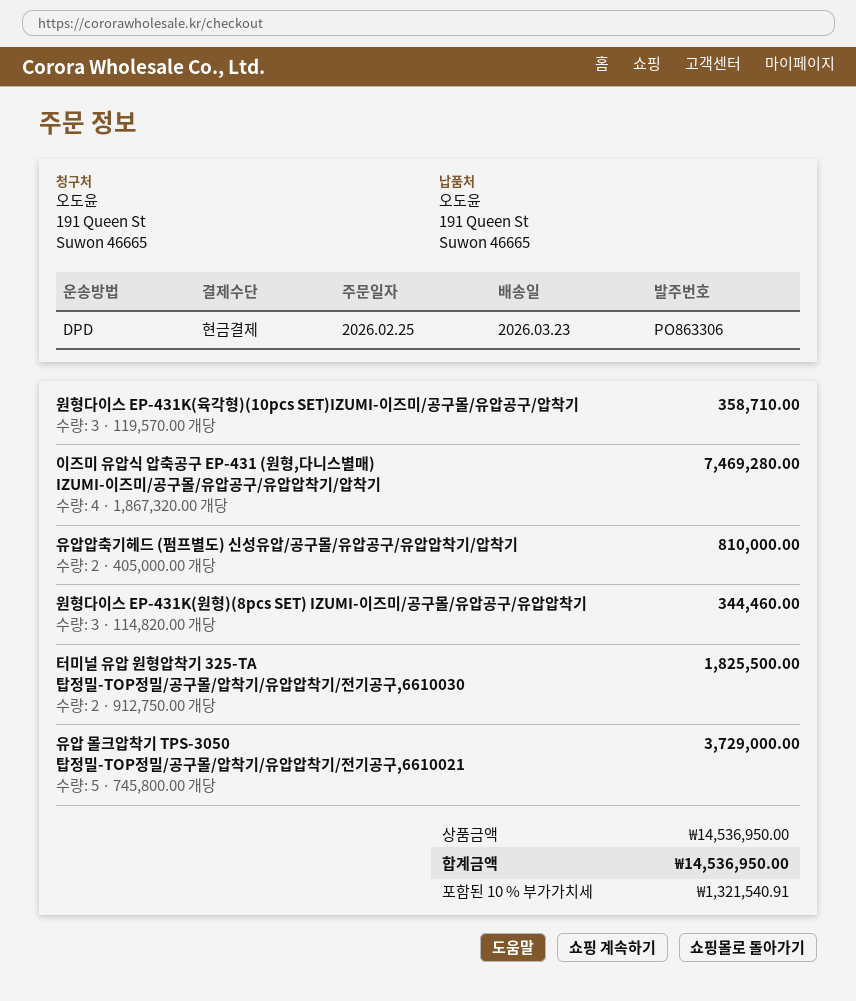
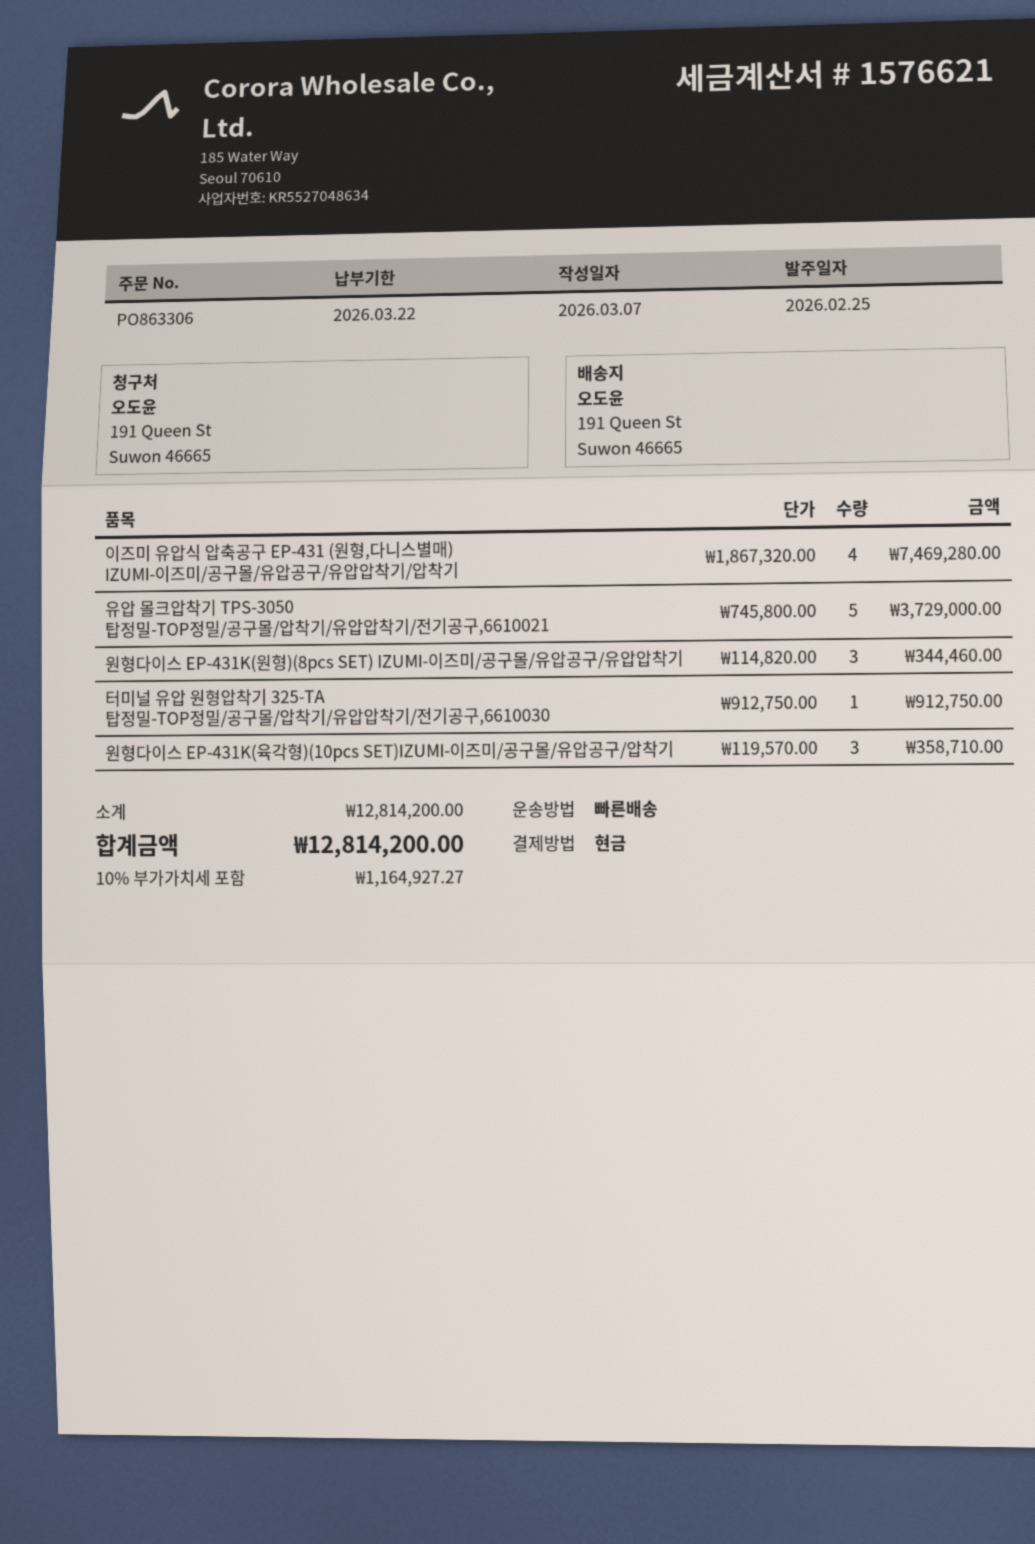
shipping method: DPD -> express
유압압축기헤드 (펌프별도) 신성유압/공구몰/유압공구/유압압착기/압착기: 2 x 405000.00 = 810000.00 -> none
터미널 유압 원형압착기 325-TA 탑정밀-TOP정밀/공구몰/압착기/유압압착기/전기공구,6610030: 2 x 912750.00 = 1825500.00 -> 1 x 912750.00 = 912750.00
subtotal: 14536950.00 -> 12814200.00
tax: 10% = 1321540.91 -> 10% = 1164927.27
total: 14536950.00 -> 12814200.00

